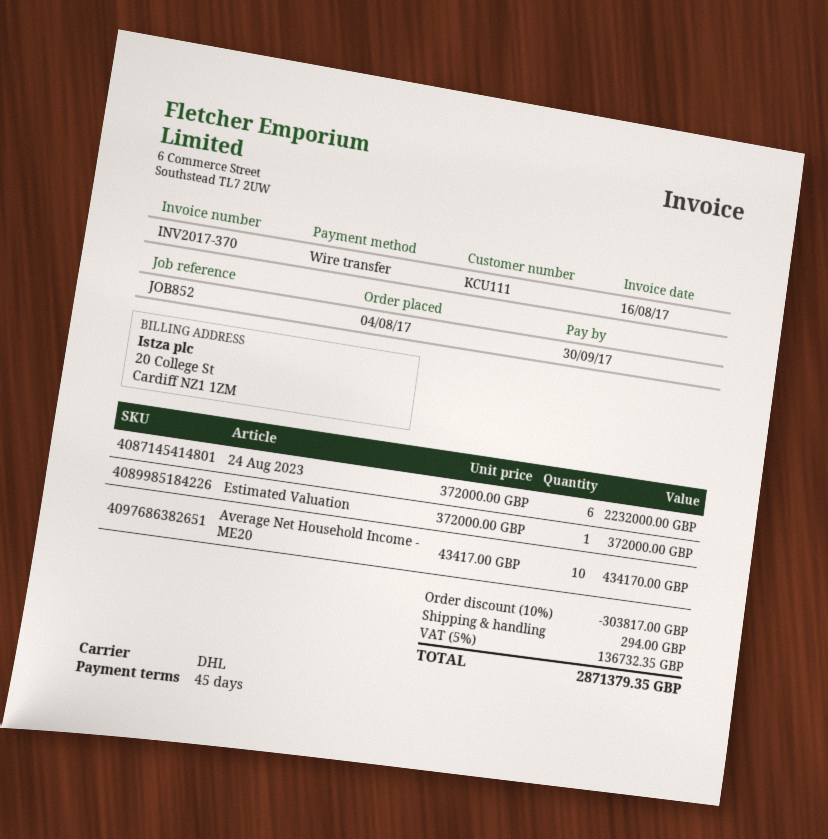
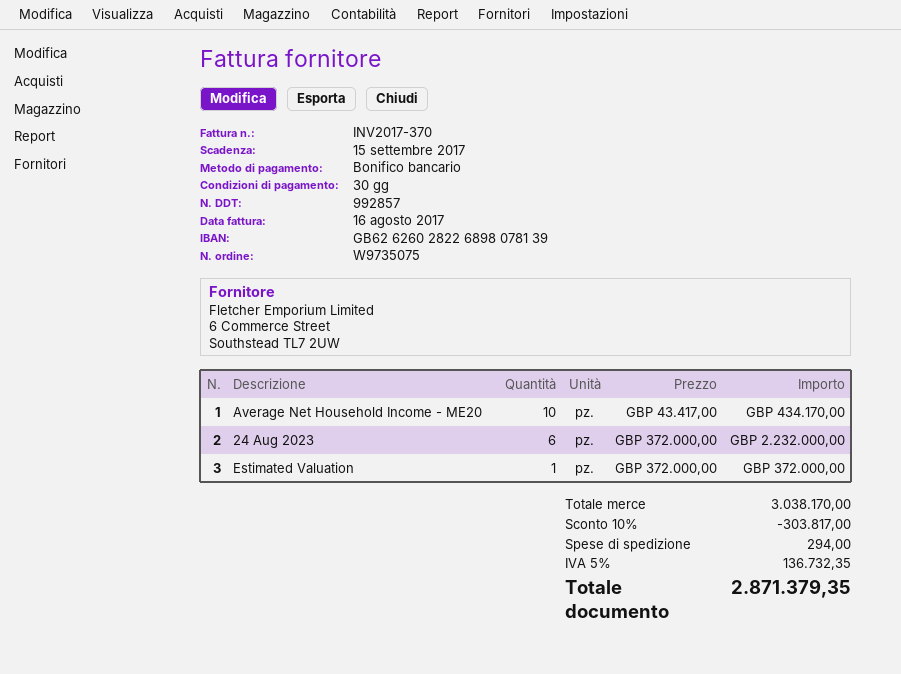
payment terms: 45 days -> 30 days
due date: 2017-09-30 -> 2017-09-15

